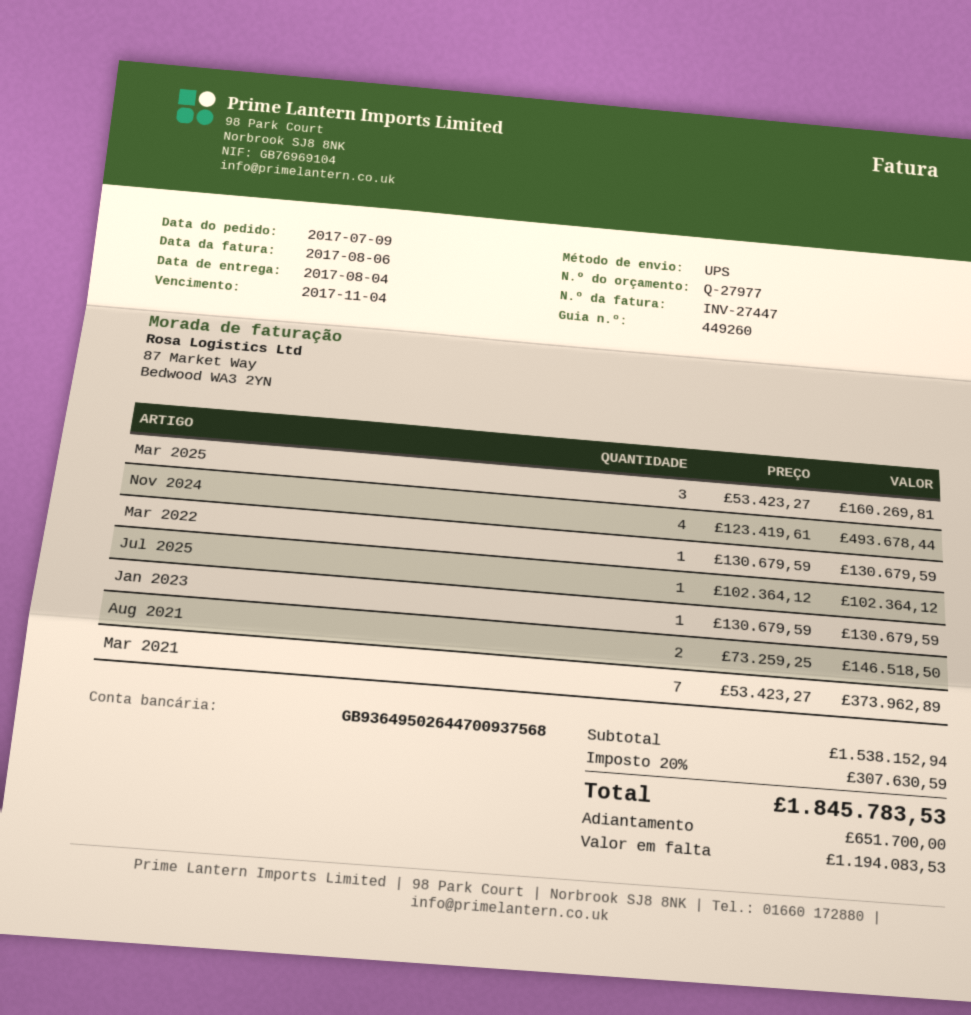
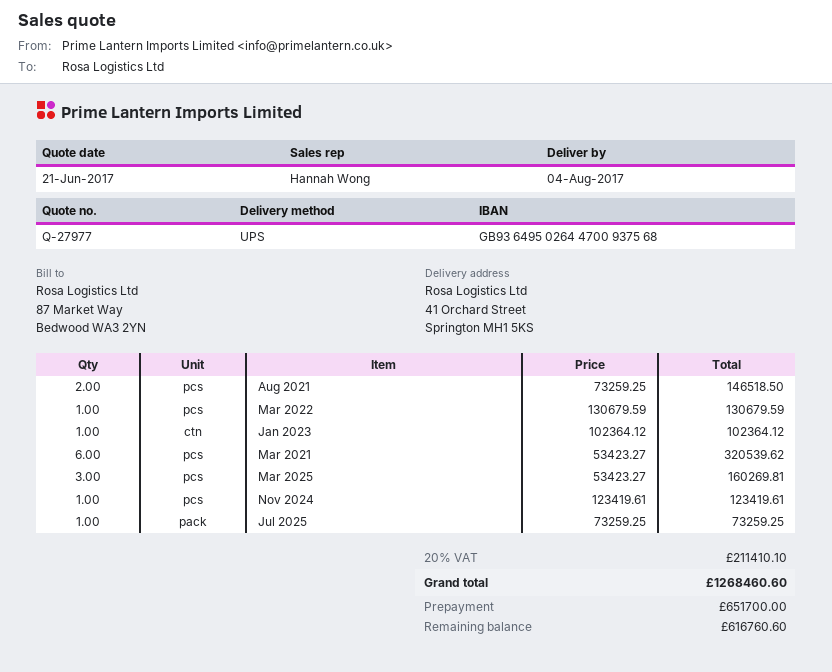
Nov 2024: 4 x 123419.61 = 493678.44 -> 1 x 123419.61 = 123419.61
Jul 2025: 1 x 102364.12 = 102364.12 -> 1 x 73259.25 = 73259.25
Jan 2023: 1 x 130679.59 = 130679.59 -> 1 x 102364.12 = 102364.12
Mar 2021: 7 x 53423.27 = 373962.89 -> 6 x 53423.27 = 320539.62
tax: 20% = 307630.59 -> 20% = 211410.10
total: 1845783.53 -> 1268460.60
balance: 1194083.53 -> 616760.60

